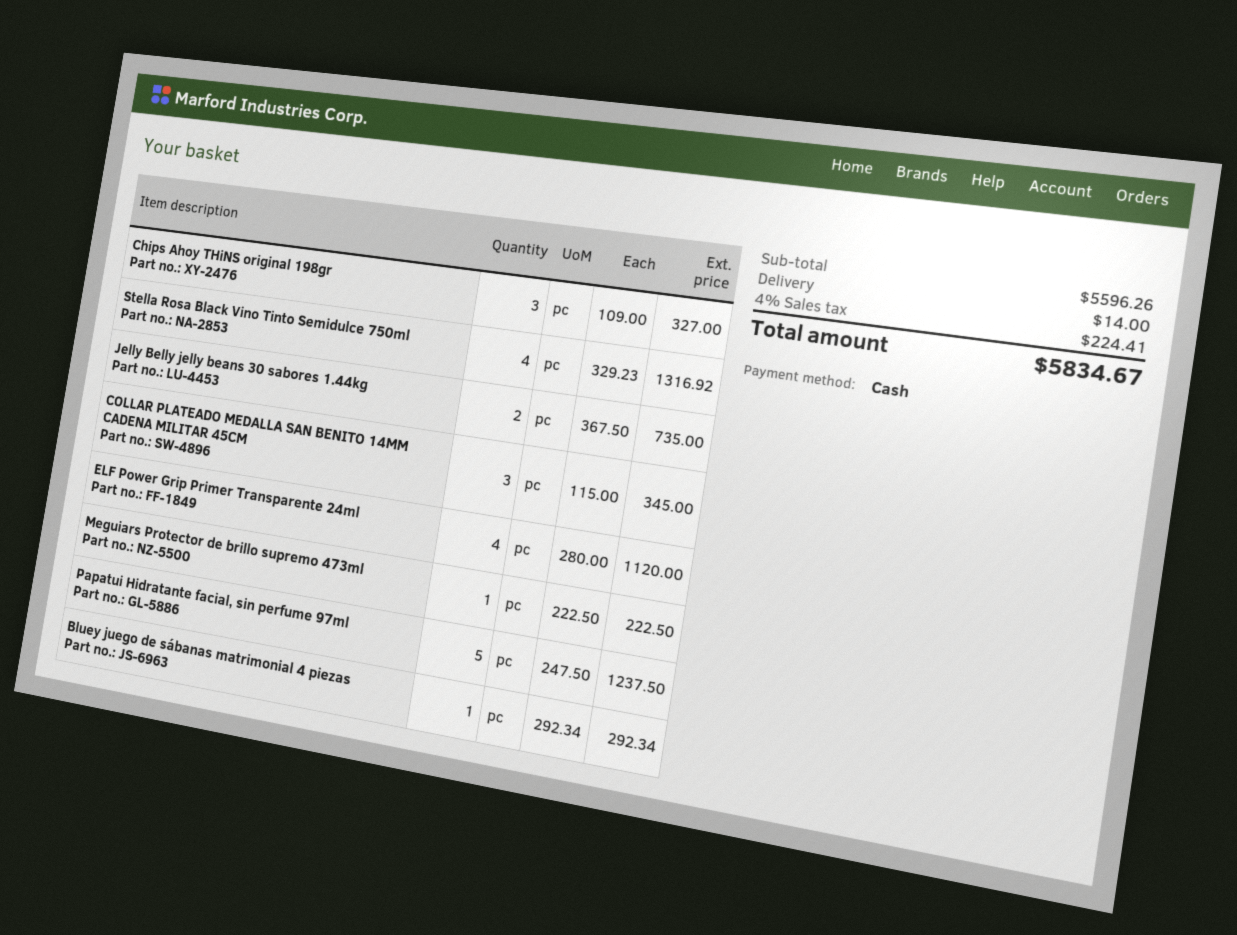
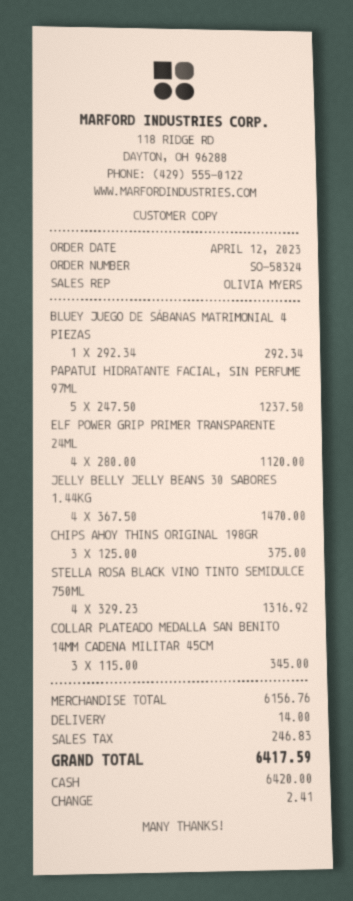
Chips Ahoy THiNS original 198gr: 3 x 109.00 = 327.00 -> 3 x 125.00 = 375.00
Jelly Belly jelly beans 30 sabores 1.44kg: 2 x 367.50 = 735.00 -> 4 x 367.50 = 1470.00
Meguiars Protector de brillo supremo 473ml: 1 x 222.50 = 222.50 -> none
subtotal: 5596.26 -> 6156.76
tax: 224.41 -> 246.83
total: 5834.67 -> 6417.59

